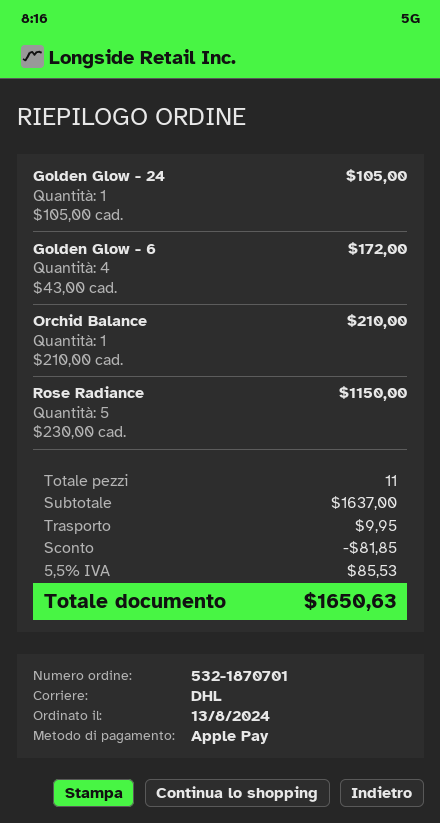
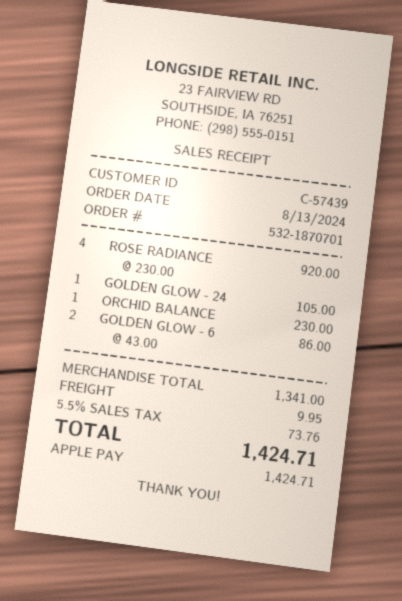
Golden Glow - 6: 4 x 43.00 = 172.00 -> 2 x 43.00 = 86.00
Orchid Balance: 1 x 210.00 = 210.00 -> 1 x 230.00 = 230.00
Rose Radiance: 5 x 230.00 = 1150.00 -> 4 x 230.00 = 920.00
subtotal: 1637.00 -> 1341.00
discount: 81.85 -> none
tax: 5.5% = 85.53 -> 5.5% = 73.76
total: 1650.63 -> 1424.71

